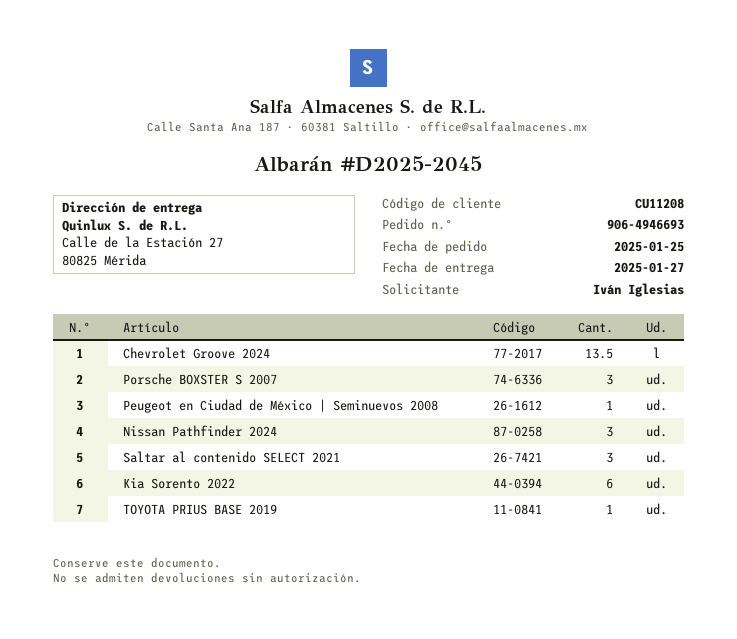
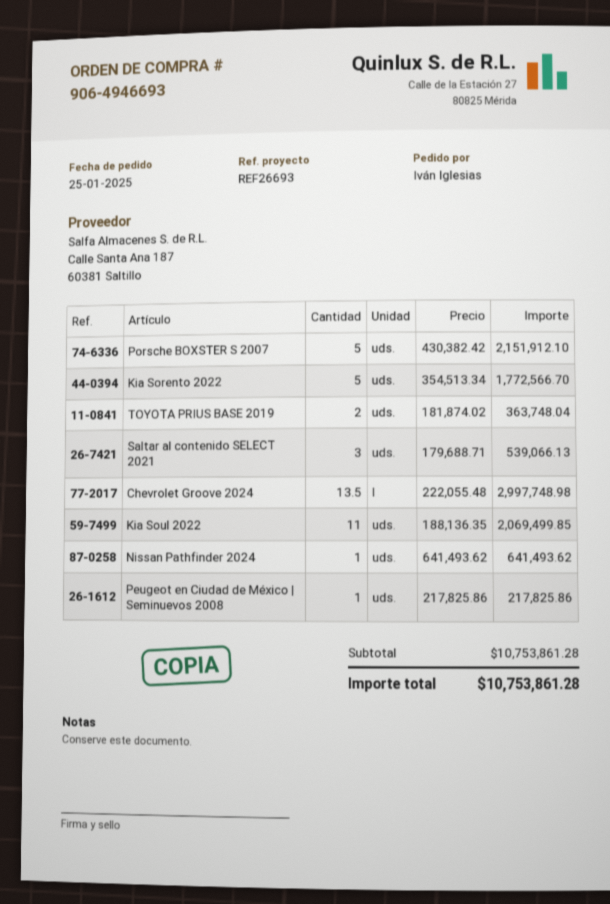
Porsche BOXSTER S 2007: 3 -> 5
Nissan Pathfinder 2024: 3 -> 1
Kia Sorento 2022: 6 -> 5
TOYOTA PRIUS BASE 2019: 1 -> 2
Kia Soul 2022: none -> 11

